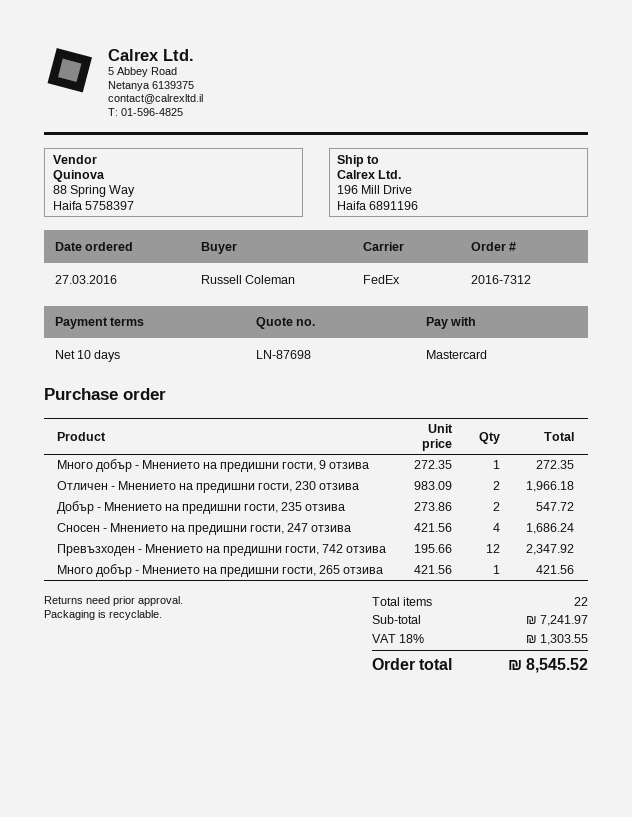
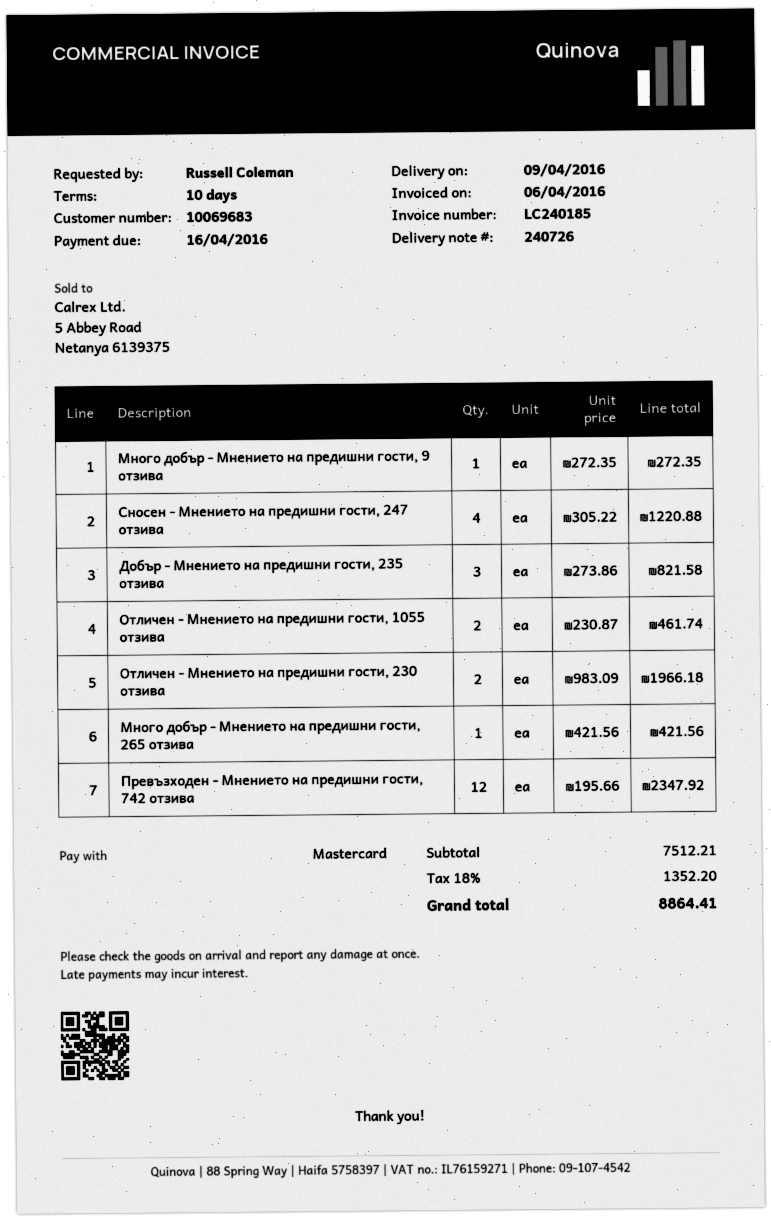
Добър - Мнението на предишни гости, 235 отзива: 2 x 273.86 = 547.72 -> 3 x 273.86 = 821.58
Сносен - Мнението на предишни гости, 247 отзива: 4 x 421.56 = 1686.24 -> 4 x 305.22 = 1220.88
Отличен - Мнението на предишни гости, 1055 отзива: none -> 2 x 230.87 = 461.74
subtotal: 7241.97 -> 7512.21
tax: 18% = 1303.55 -> 18% = 1352.20
total: 8545.52 -> 8864.41

